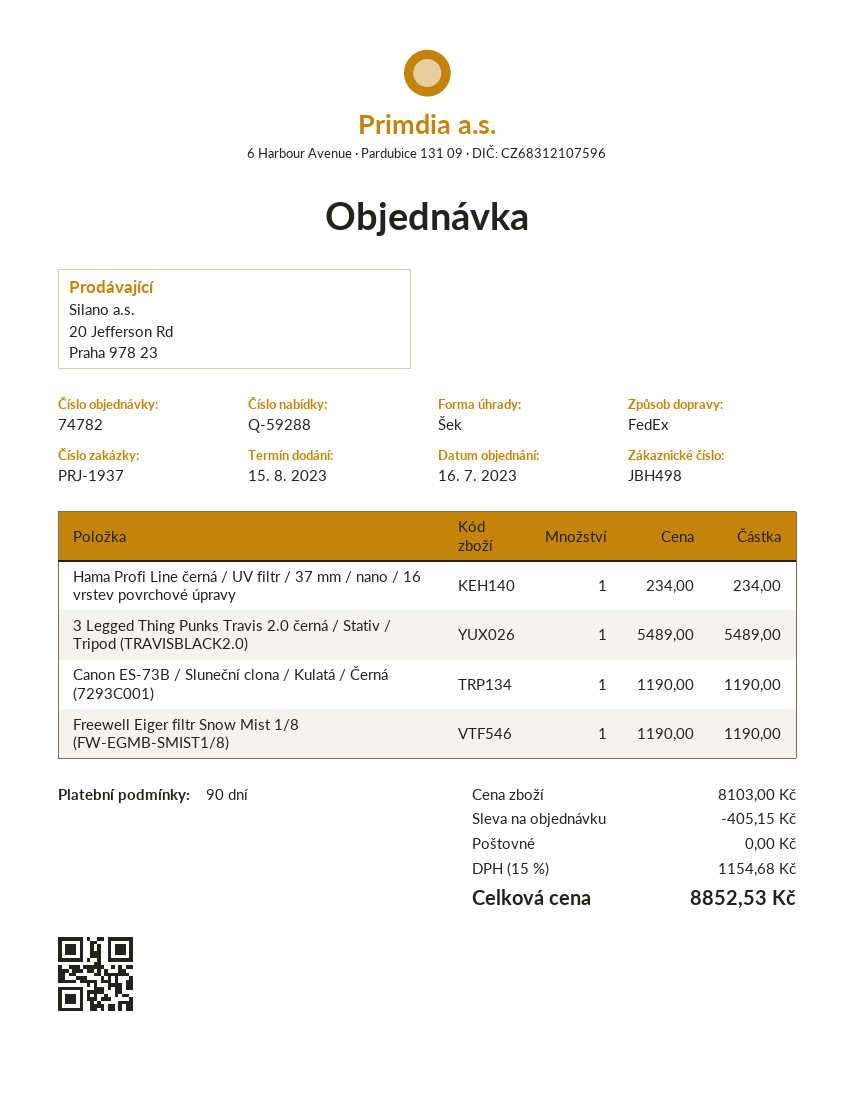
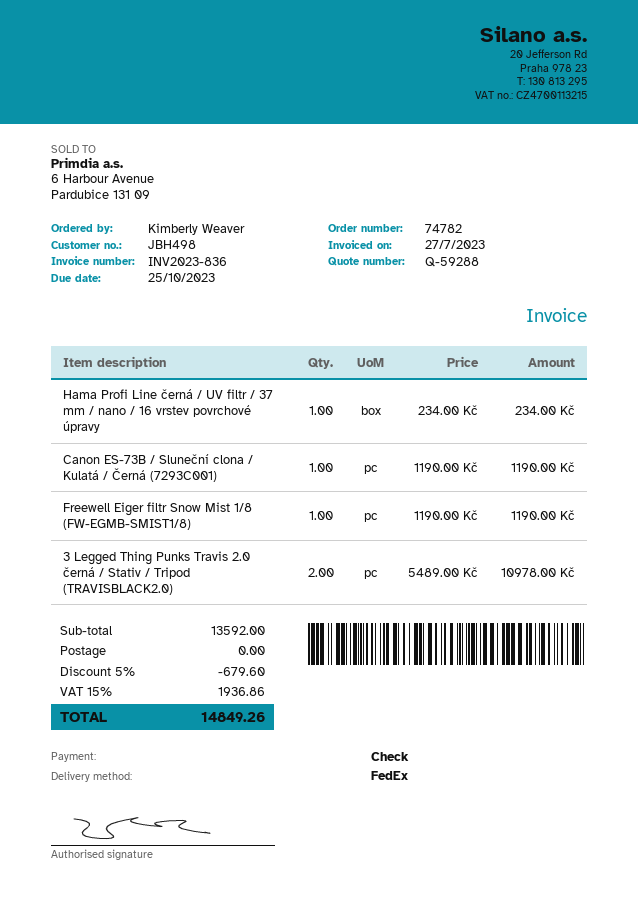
3 Legged Thing Punks Travis 2.0 černá / Stativ / Tripod (TRAVISBLACK2.0): 1 x 5489.00 = 5489.00 -> 2 x 5489.00 = 10978.00
subtotal: 8103.00 -> 13592.00
discount: 405.15 -> 679.60
tax: 15% = 1154.68 -> 15% = 1936.86
total: 8852.53 -> 14849.26

